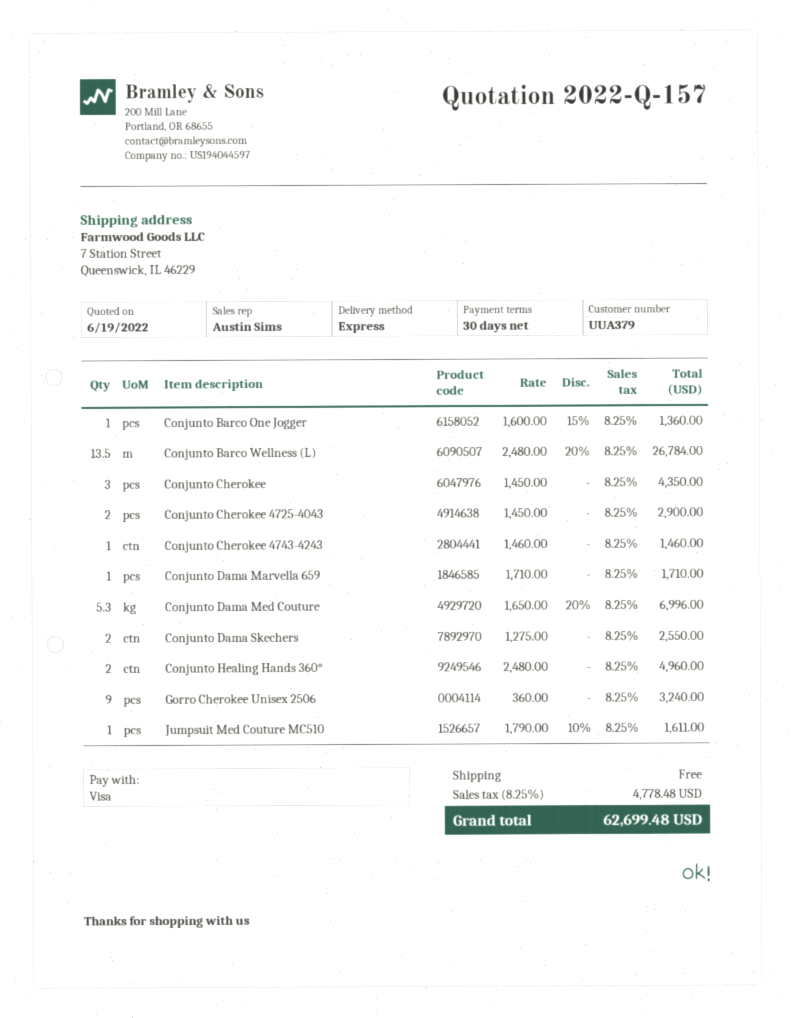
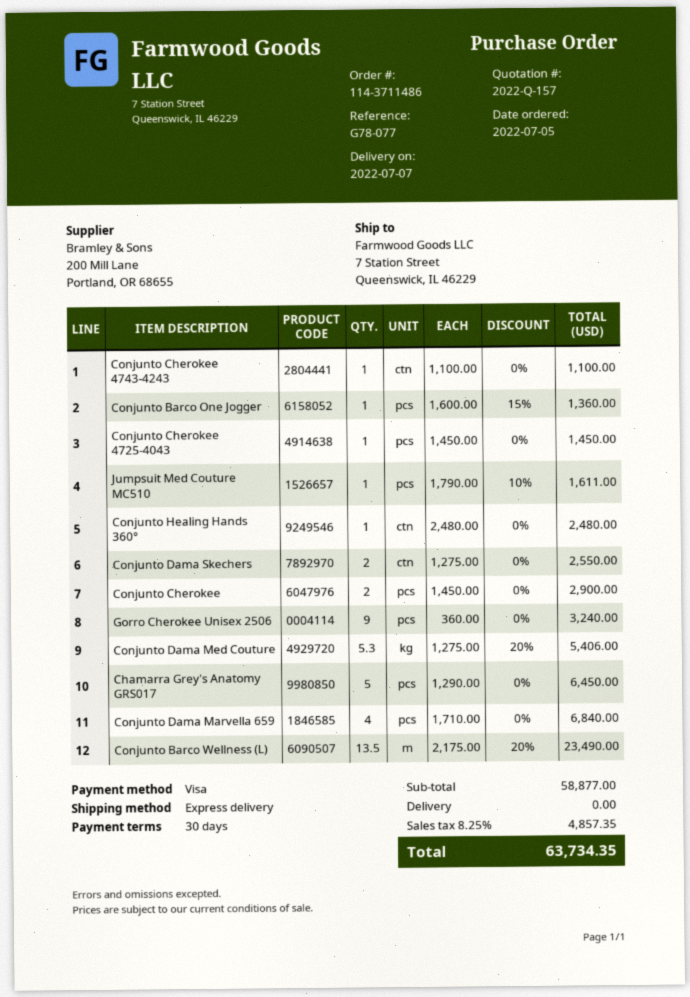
Conjunto Barco Wellness (L): 13.5 x 2480.00 - 20% = 26784.00 -> 13.5 x 2175.00 - 20% = 23490.00
Conjunto Cherokee: 3 x 1450.00 = 4350.00 -> 2 x 1450.00 = 2900.00
Conjunto Cherokee 4725-4043: 2 x 1450.00 = 2900.00 -> 1 x 1450.00 = 1450.00
Conjunto Cherokee 4743-4243: 1 x 1460.00 = 1460.00 -> 1 x 1100.00 = 1100.00
Conjunto Dama Marvella 659: 1 x 1710.00 = 1710.00 -> 4 x 1710.00 = 6840.00
Conjunto Dama Med Couture: 5.3 x 1650.00 - 20% = 6996.00 -> 5.3 x 1275.00 - 20% = 5406.00
Conjunto Healing Hands 360°: 2 x 2480.00 = 4960.00 -> 1 x 2480.00 = 2480.00
Chamarra Grey's Anatomy GRS017: none -> 5 x 1290.00 = 6450.00
tax: 8.25% = 4778.48 -> 8.25% = 4857.35
total: 62699.48 -> 63734.35

